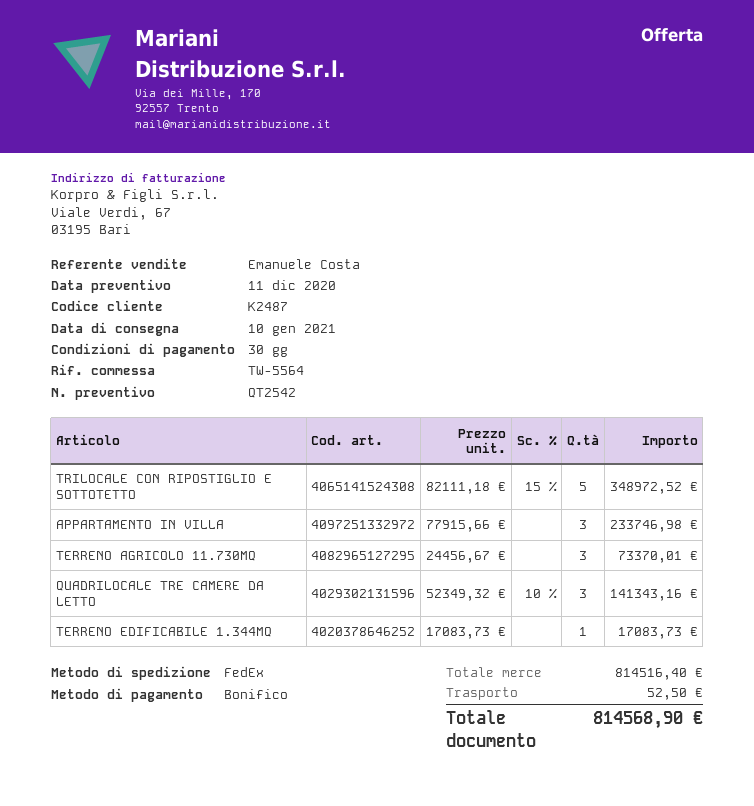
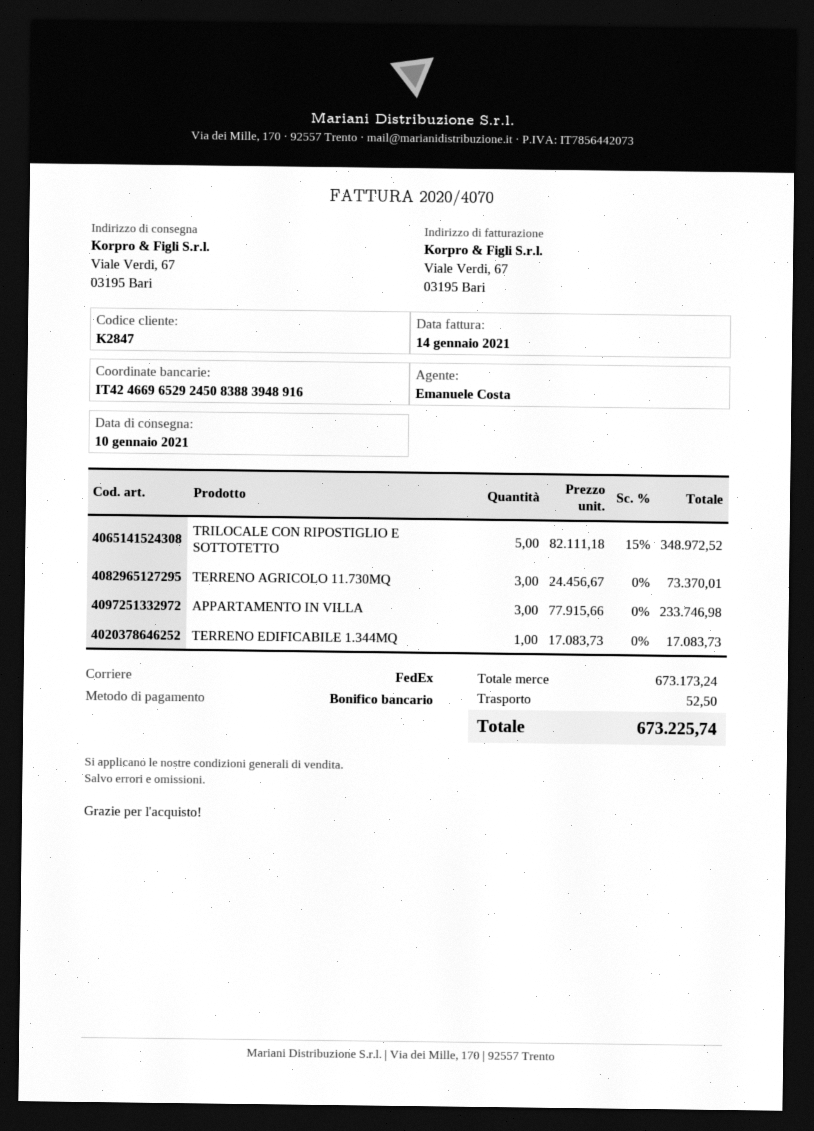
customer number: K2487 -> K2847
QUADRILOCALE TRE CAMERE DA LETTO: 3 x 52349.32 - 10% = 141343.16 -> none
subtotal: 814516.40 -> 673173.24
total: 814568.90 -> 673225.74

